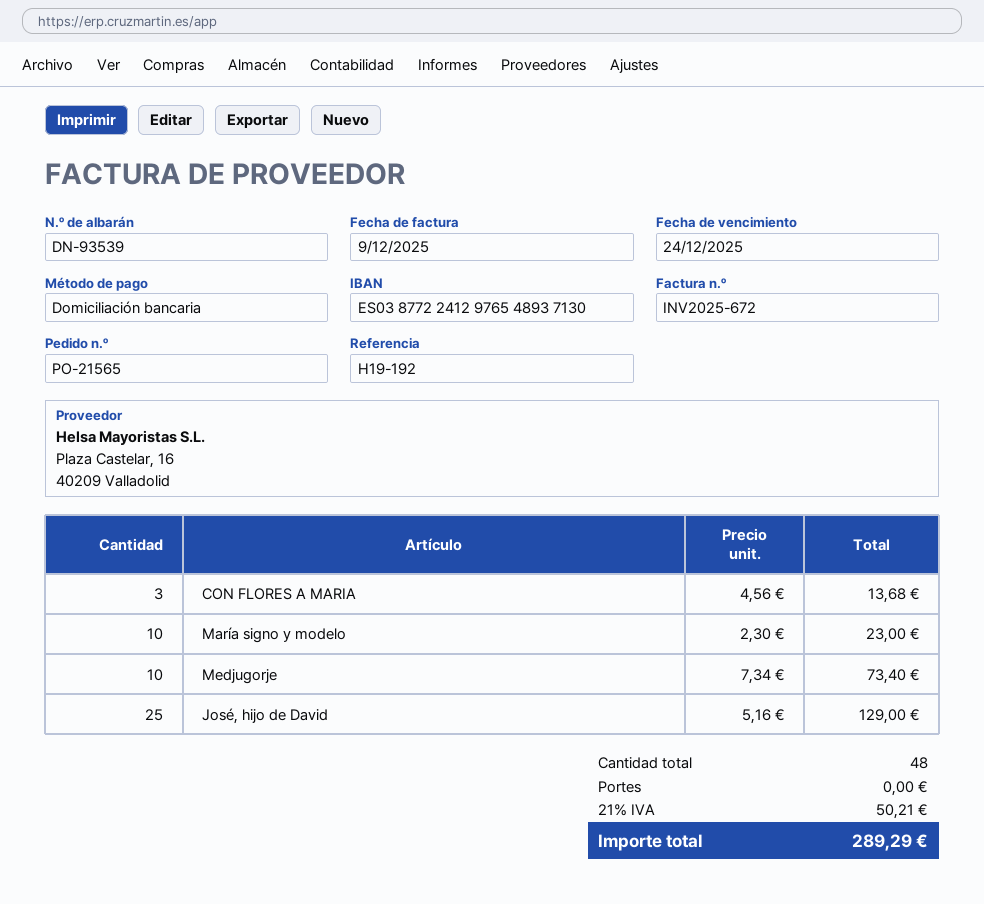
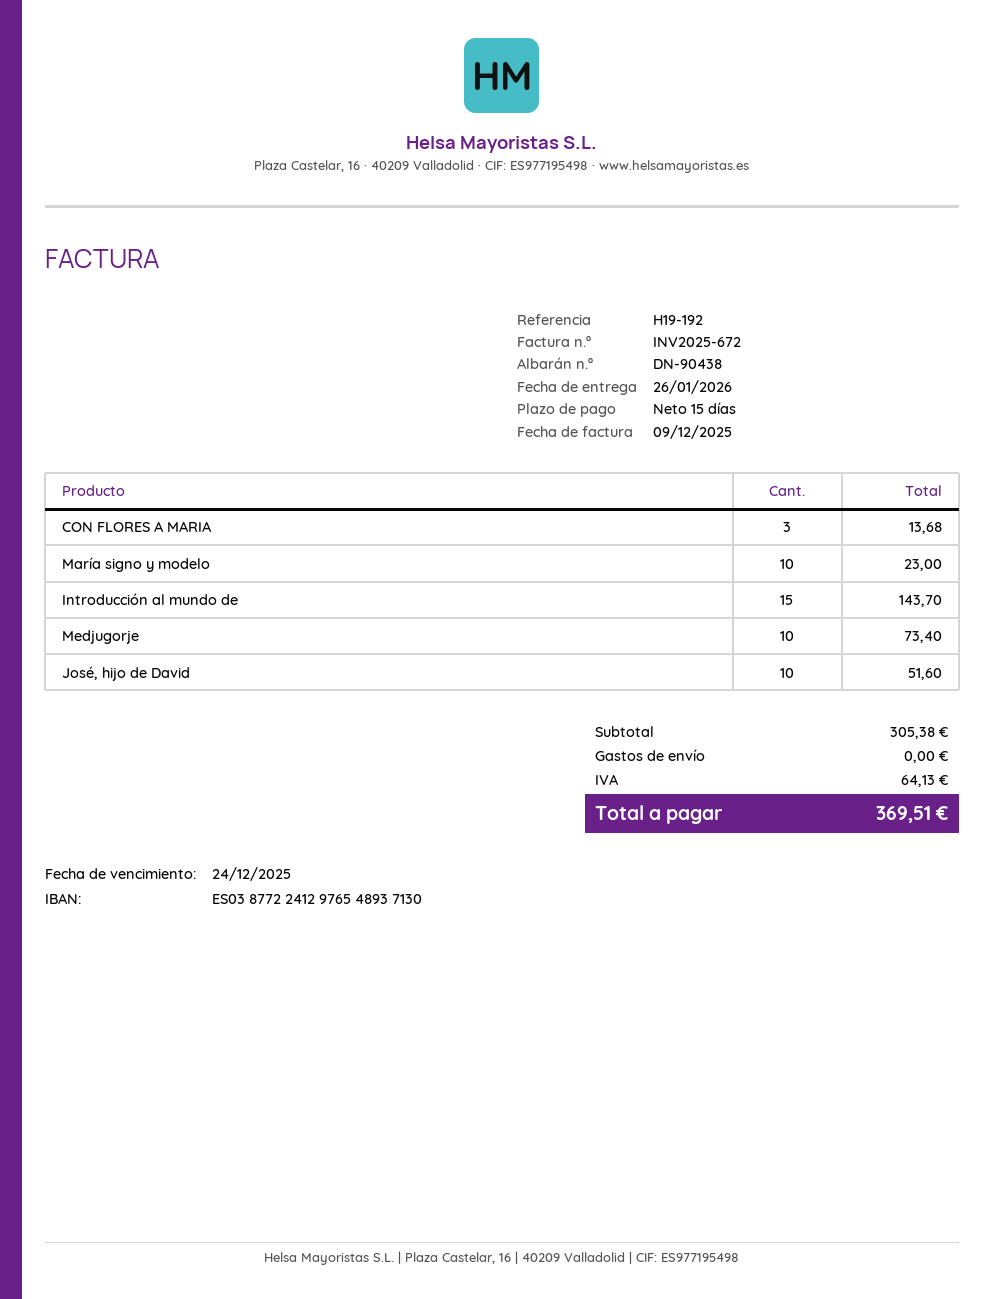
delivery note number: DN-93539 -> DN-90438
José, hijo de David: 25 for 129.00 -> 10 for 51.60
Introducción al mundo de: none -> 15 for 143.70
tax: 50.21 -> 64.13
total: 289.29 -> 369.51

